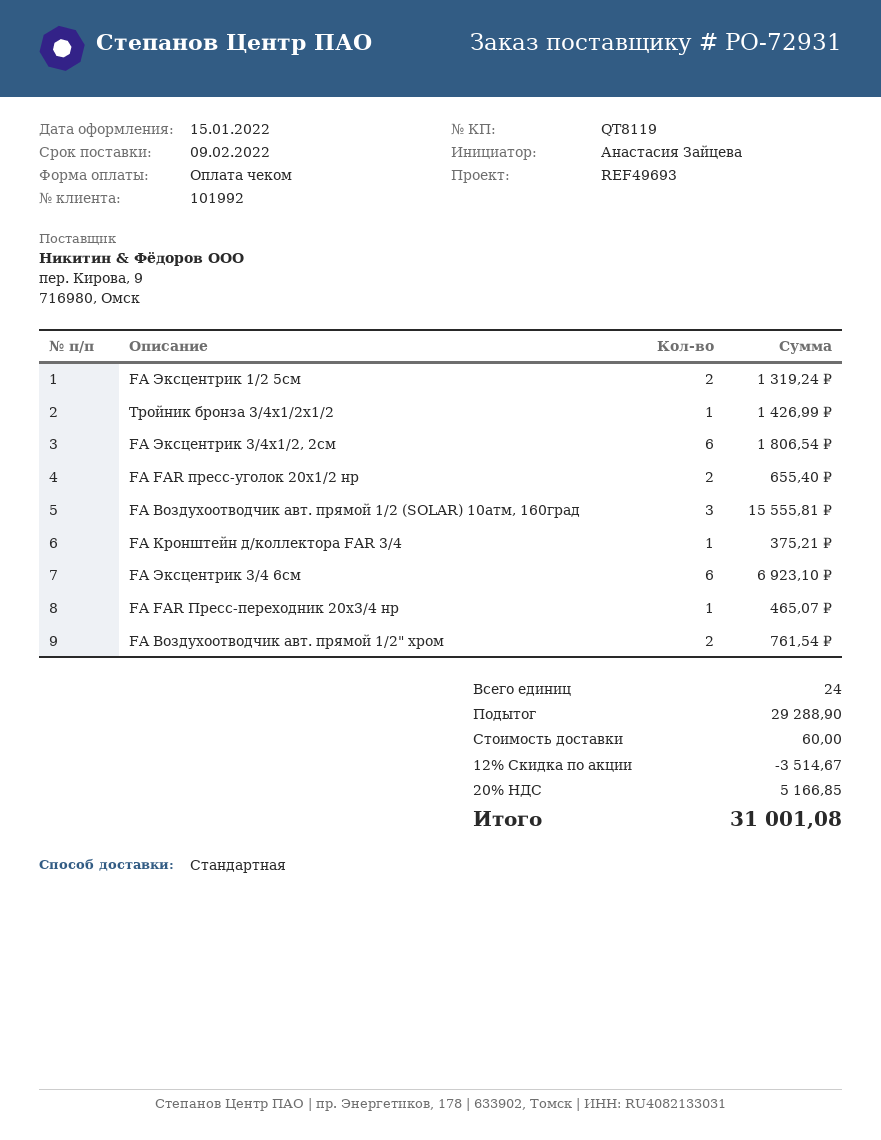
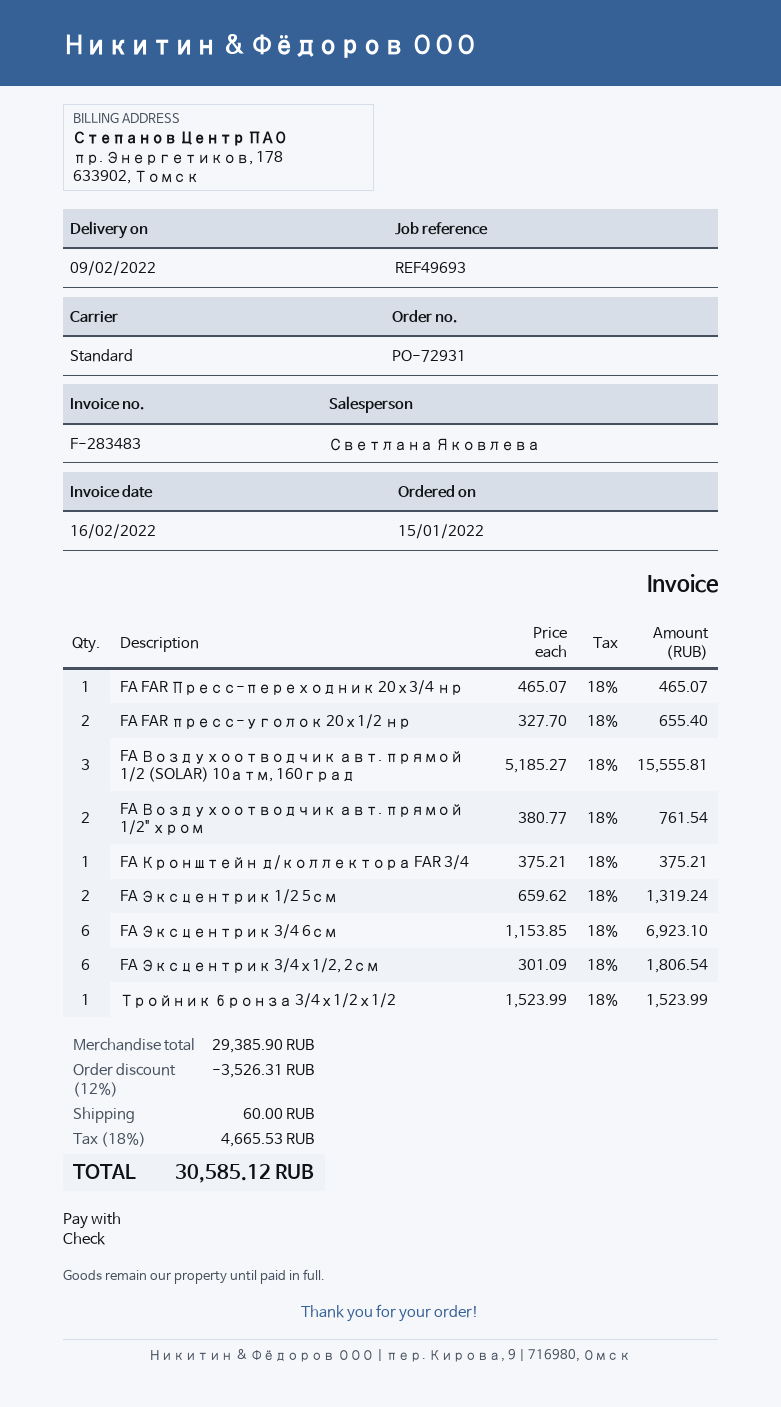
Тройник бронза 3/4х1/2х1/2: 1 for 1426.99 -> 1 for 1523.99
subtotal: 29288.90 -> 29385.90
discount: 12% = 3514.67 -> 12% = 3526.31
tax: 20% = 5166.85 -> 18% = 4665.53
total: 31001.08 -> 30585.12

